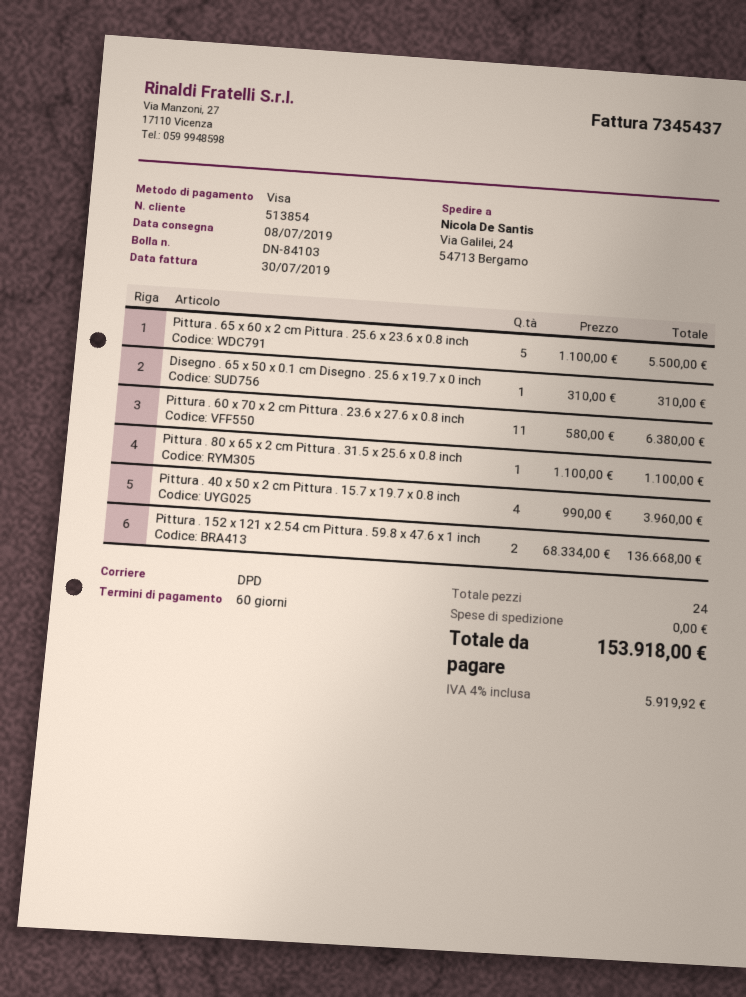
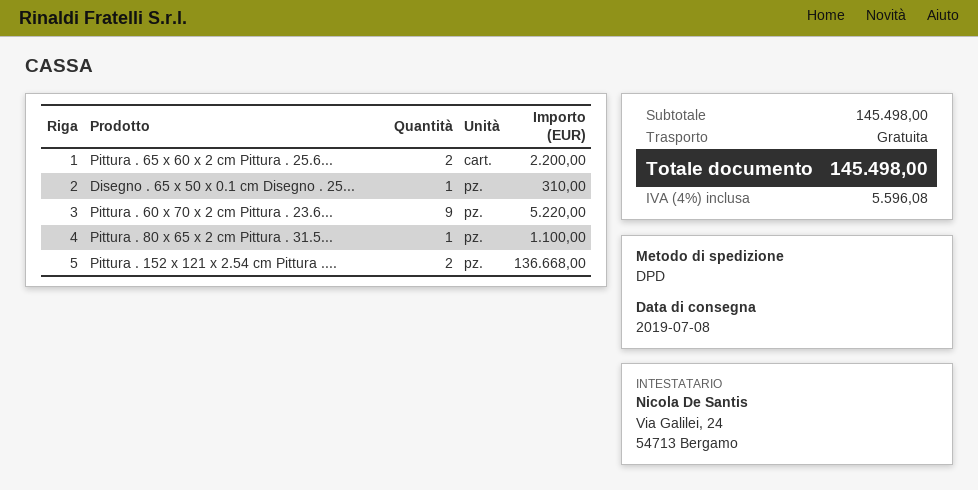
Pittura . 65 x 60 x 2 cm Pittura . 25.6 x 23.6 x 0.8 inch: 5 for 5500.00 -> 2 for 2200.00
Pittura . 60 x 70 x 2 cm Pittura . 23.6 x 27.6 x 0.8 inch: 11 for 6380.00 -> 9 for 5220.00
Pittura . 40 x 50 x 2 cm Pittura . 15.7 x 19.7 x 0.8 inch: 4 for 3960.00 -> none
tax: 4% = 5919.92 -> 4% = 5596.08
total: 153918.00 -> 145498.00

